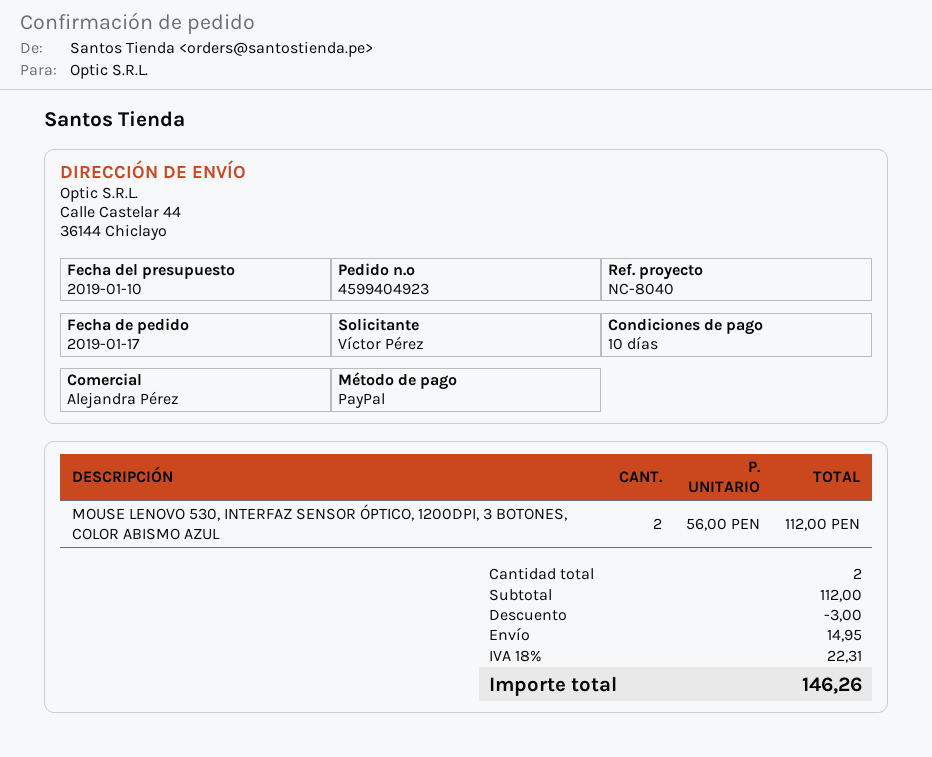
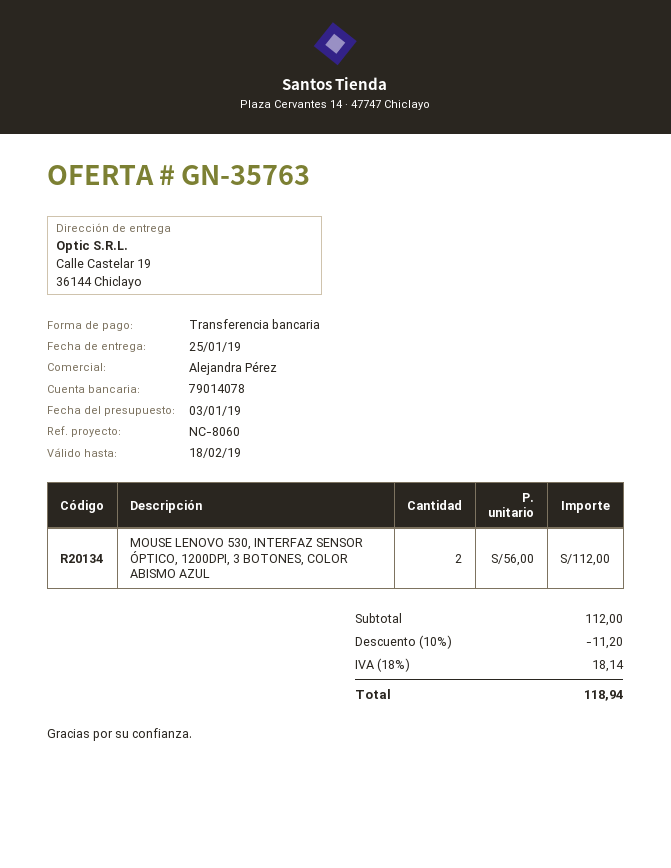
quote date: 2019-01-10 -> 2019-01-03
reference: NC-8040 -> NC-8060
payment method: PayPal -> bank transfer
ship to: Calle Castelar 44, 36144 Chiclayo -> Calle Castelar 19, 36144 Chiclayo
discount: 3.00 -> 11.20
shipping: 14.95 -> none
tax: 18% = 22.31 -> 18% = 18.14
total: 146.26 -> 118.94

